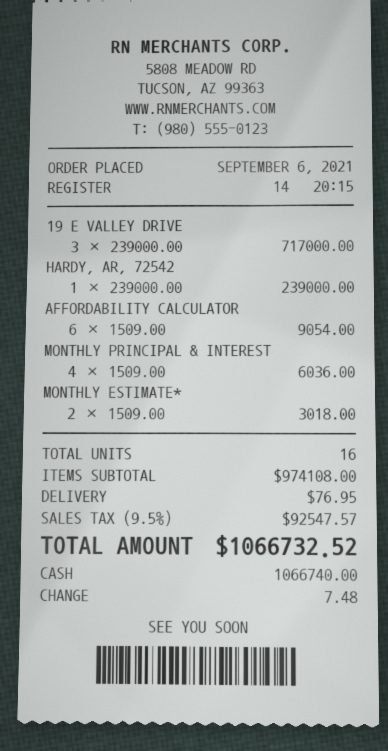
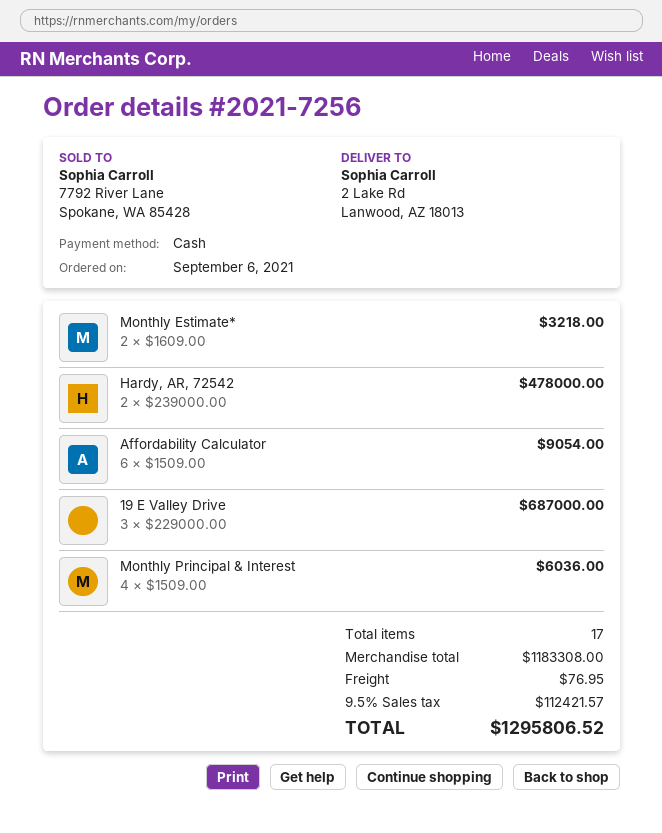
19 E VALLEY DRIVE: 3 x 239000.00 = 717000.00 -> 3 x 229000.00 = 687000.00
HARDY, AR, 72542: 1 x 239000.00 = 239000.00 -> 2 x 239000.00 = 478000.00
MONTHLY ESTIMATE*: 2 x 1509.00 = 3018.00 -> 2 x 1609.00 = 3218.00
total quantity: 16 -> 17
subtotal: 974108.00 -> 1183308.00
tax: 9.5% = 92547.57 -> 9.5% = 112421.57
total: 1066732.52 -> 1295806.52

